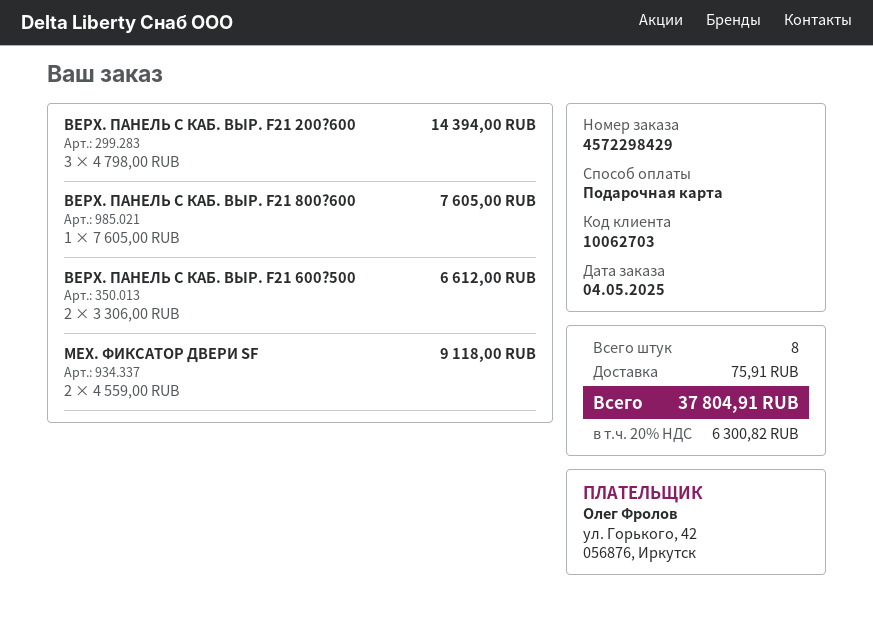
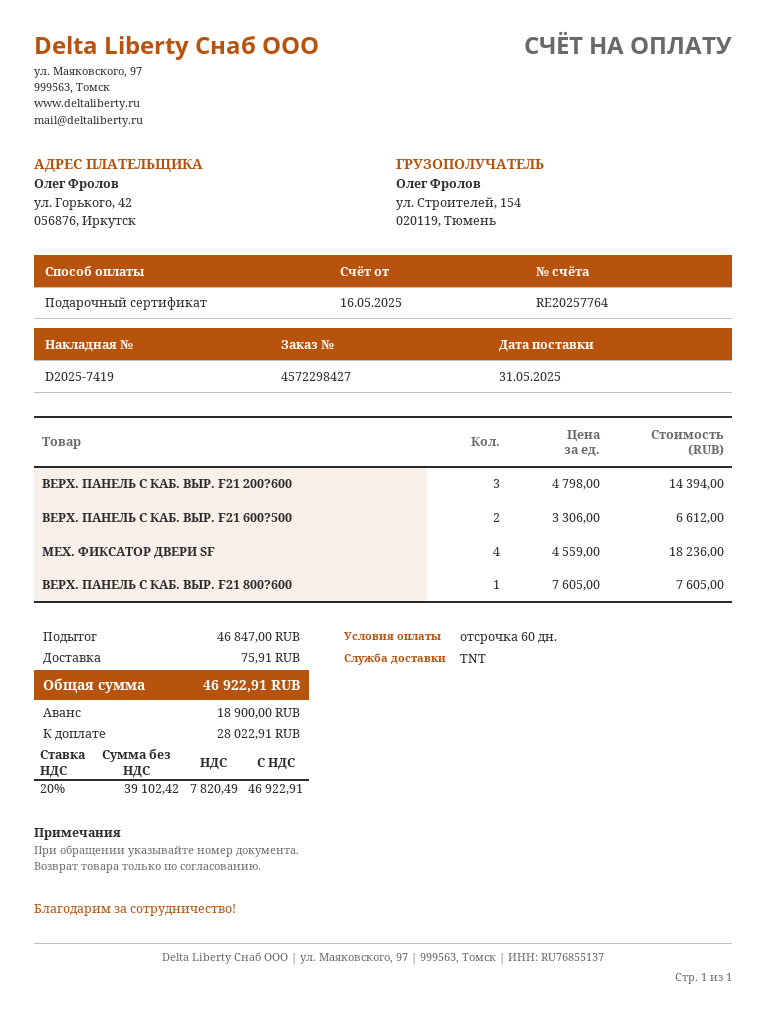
order number: 4572298429 -> 4572298427
МЕХ. ФИКСАТОР ДВЕРИ SF: 2 x 4559.00 = 9118.00 -> 4 x 4559.00 = 18236.00
tax: 20% = 6300.82 -> 20% = 7820.49
total: 37804.91 -> 46922.91

